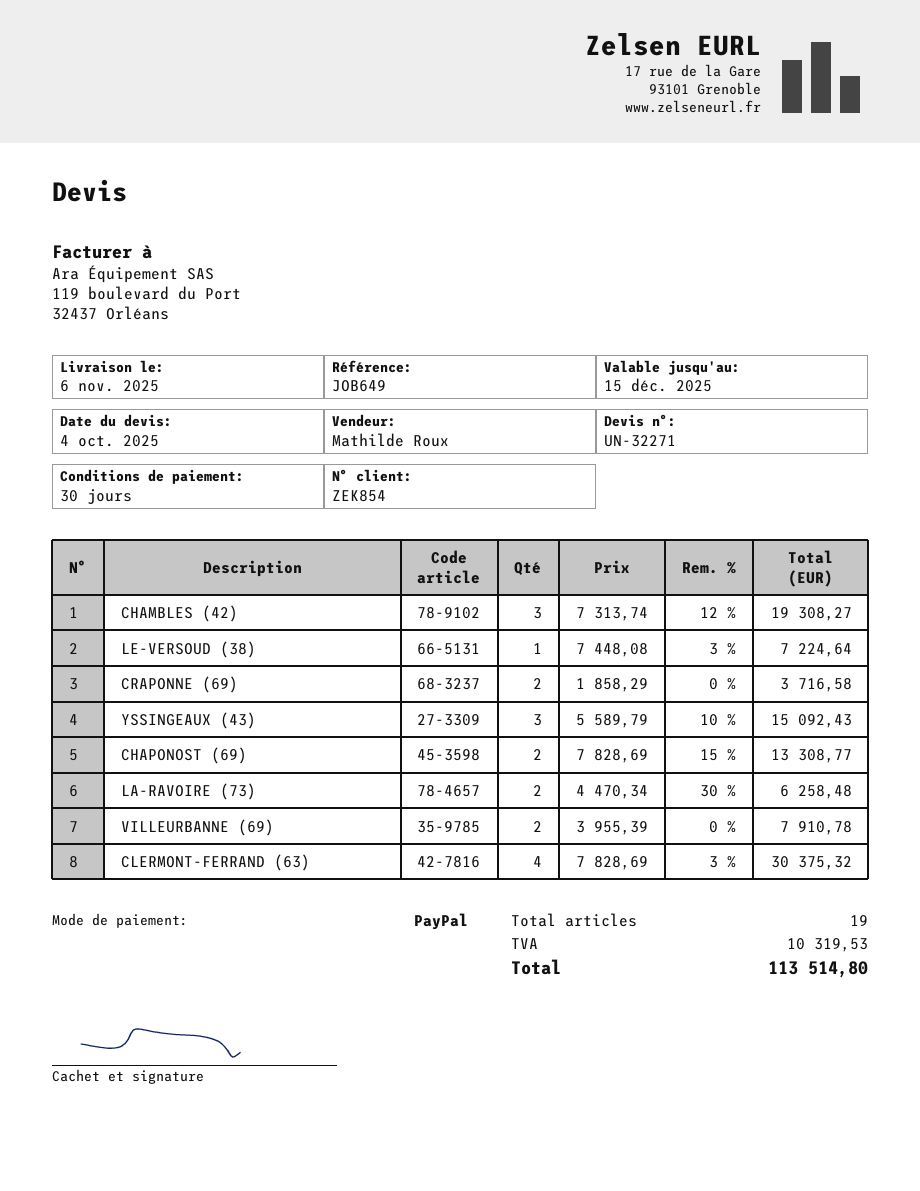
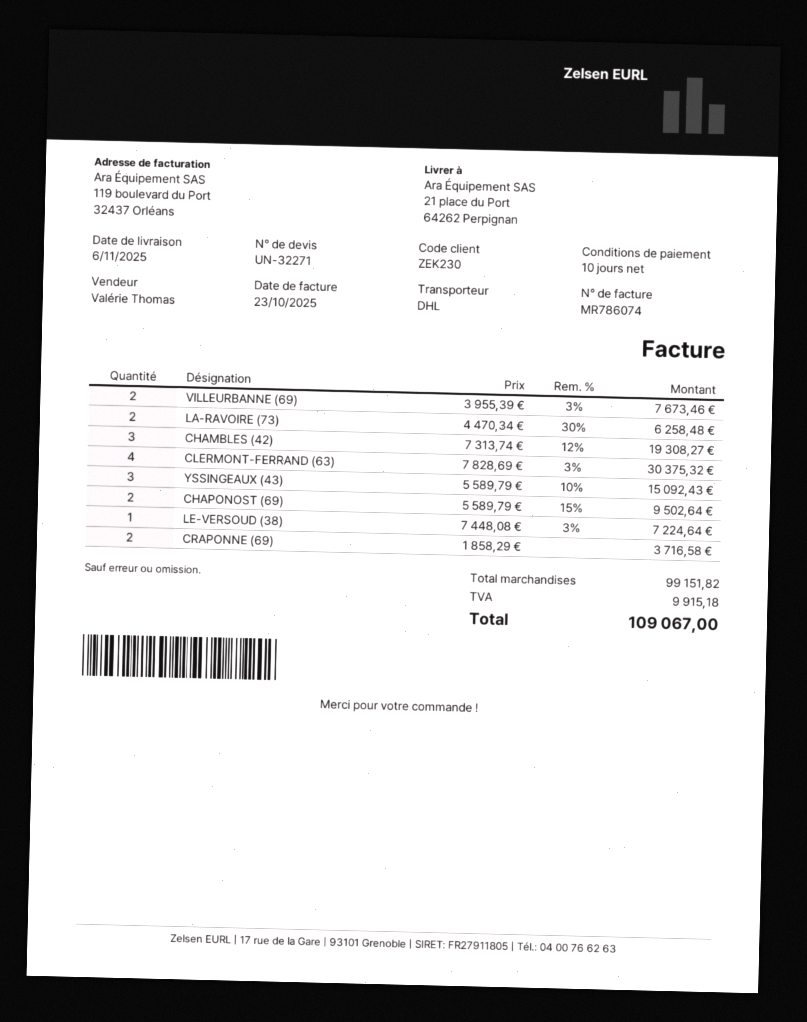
payment terms: 30 days -> 10 days
customer number: ZEK854 -> ZEK230
sales rep: Mathilde Roux -> Valérie Thomas
CHAPONOST (69): 2 x 7828.69 - 15% = 13308.77 -> 2 x 5589.79 - 15% = 9502.64
VILLEURBANNE (69): 2 x 3955.39 = 7910.78 -> 2 x 3955.39 - 3% = 7673.46
tax: 10319.53 -> 9915.18
total: 113514.80 -> 109067.00

